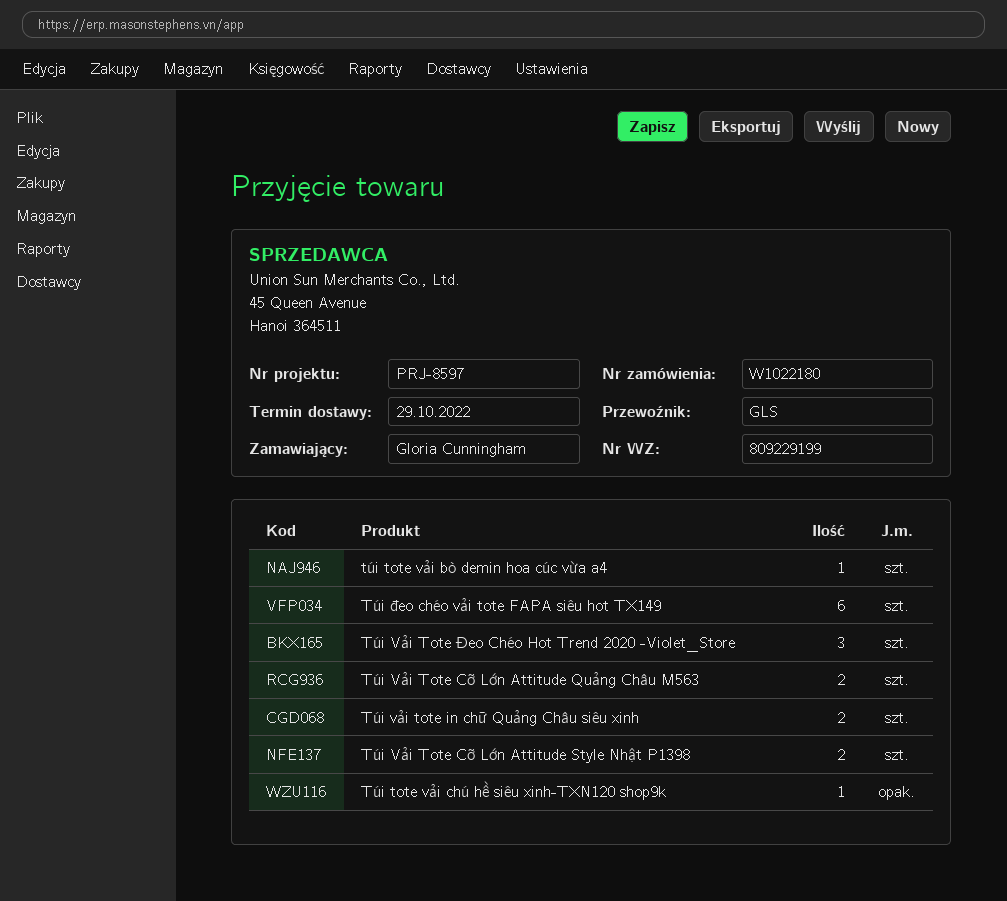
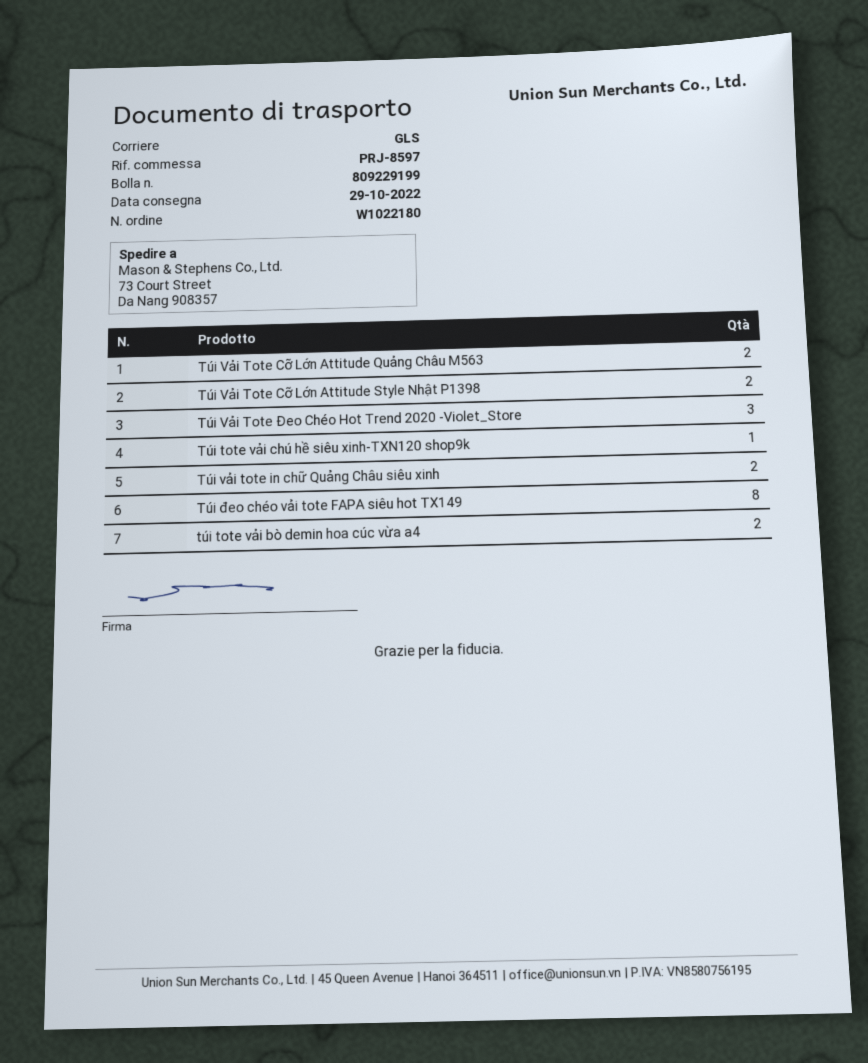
túi tote vải bò demin hoa cúc vừa a4: 1 -> 2
Túi đeo chéo vải tote FAPA siêu hot TX149: 6 -> 8

